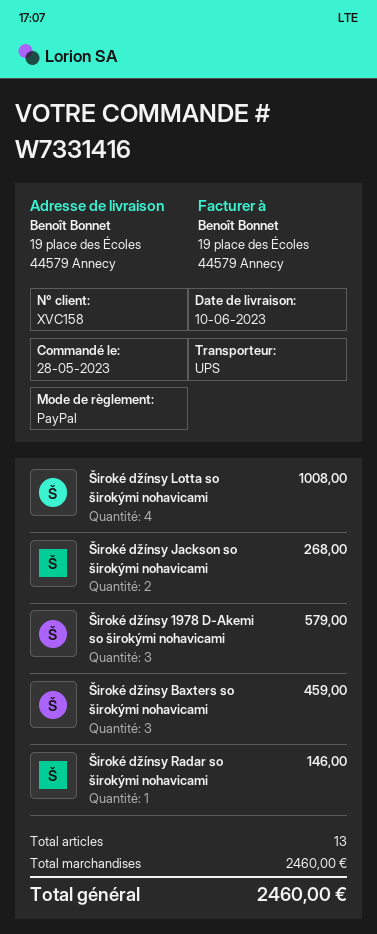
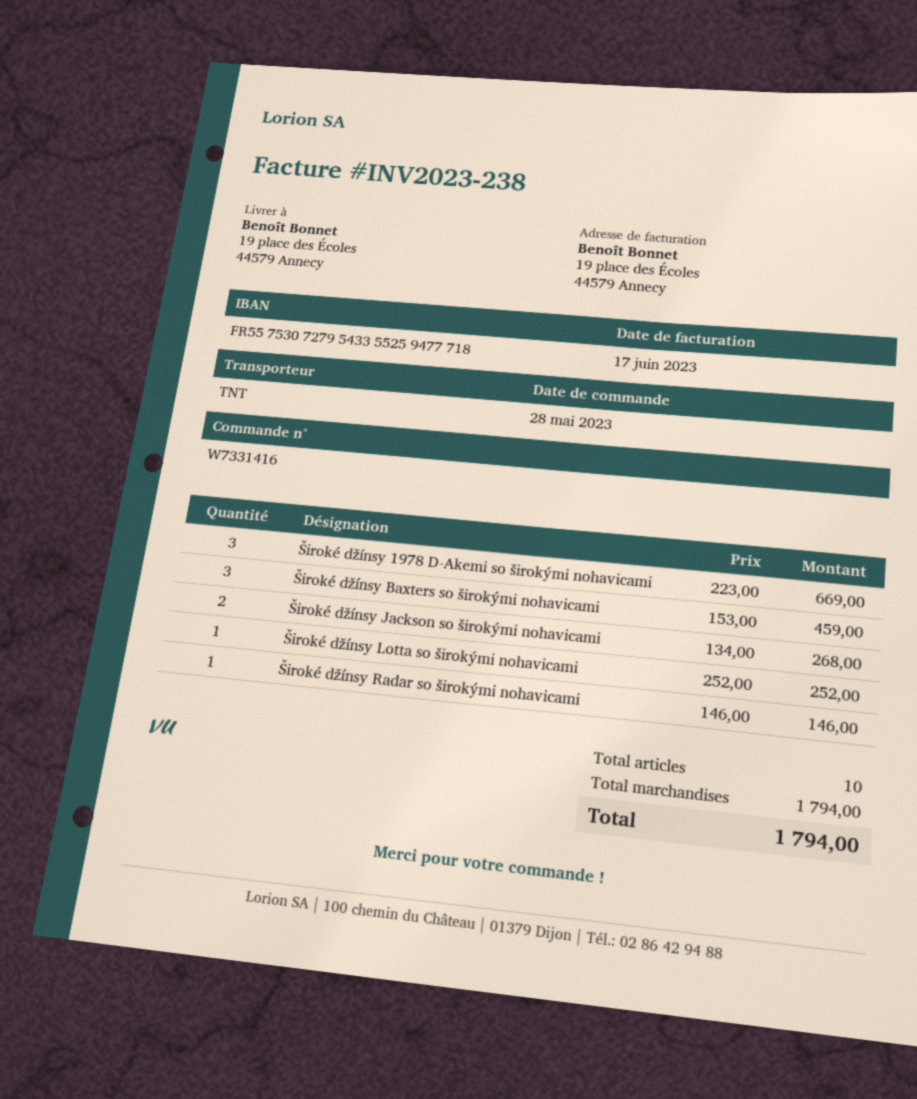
shipping method: UPS -> TNT
Široké džínsy Lotta so širokými nohavicami: 4 for 1008.00 -> 1 for 252.00
Široké džínsy 1978 D-Akemi so širokými nohavicami: 3 for 579.00 -> 3 for 669.00
total quantity: 13 -> 10
subtotal: 2460.00 -> 1794.00
total: 2460.00 -> 1794.00

